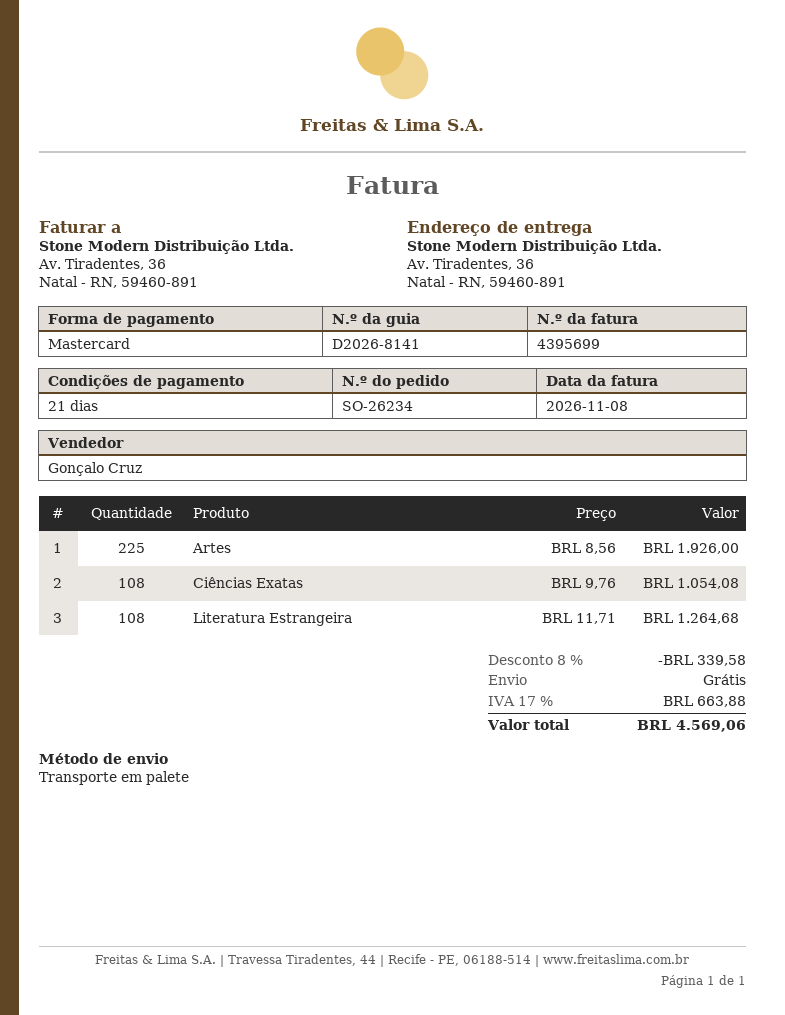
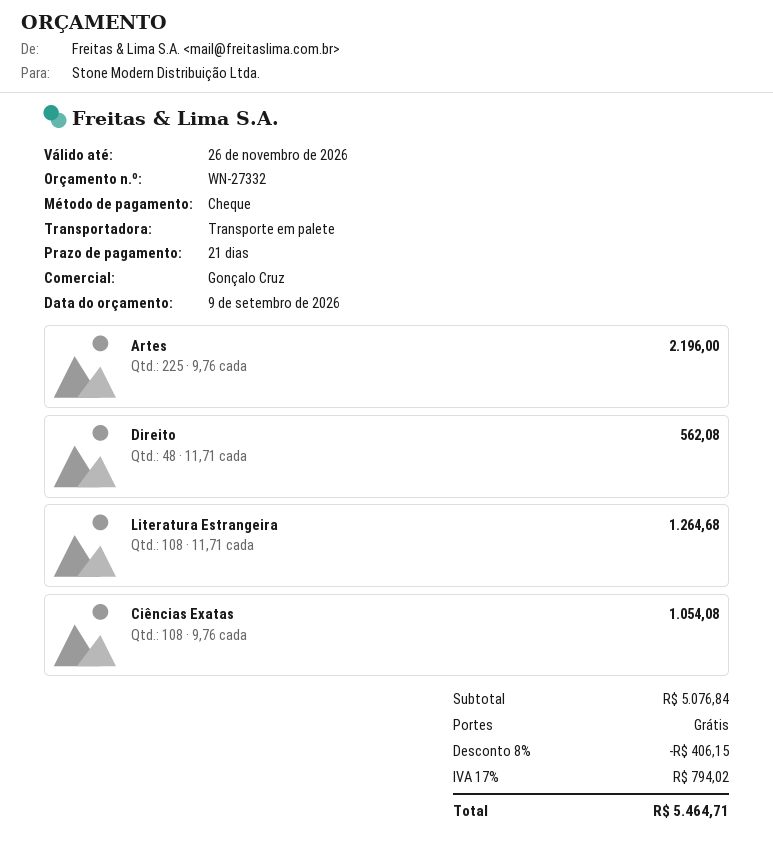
payment method: Mastercard -> cheque
Artes: 225 x 8.56 = 1926.00 -> 225 x 9.76 = 2196.00
Direito: none -> 48 x 11.71 = 562.08
discount: 8% = 339.58 -> 8% = 406.15
tax: 17% = 663.88 -> 17% = 794.02
total: 4569.06 -> 5464.71

